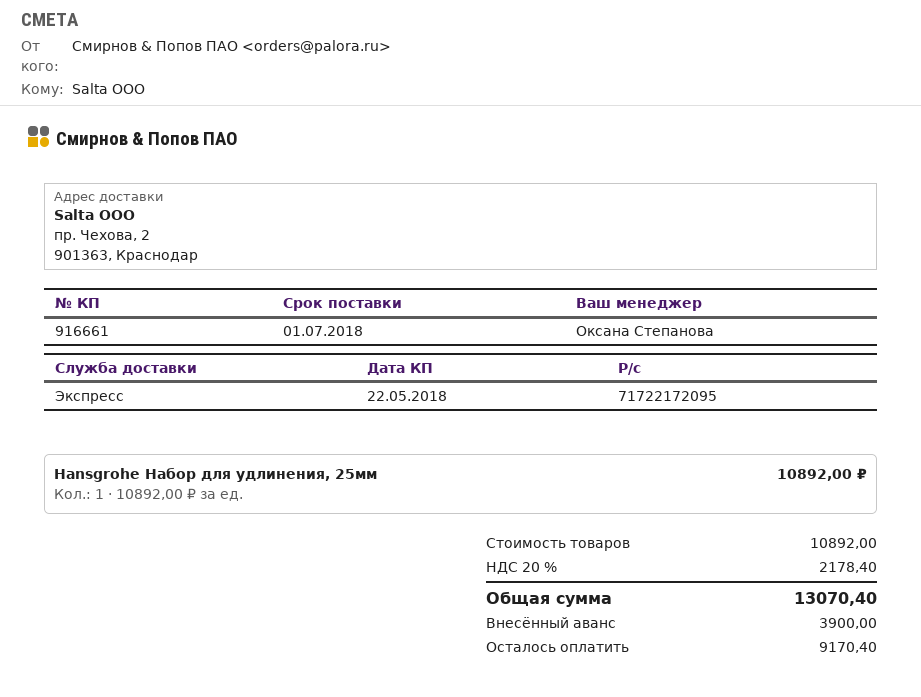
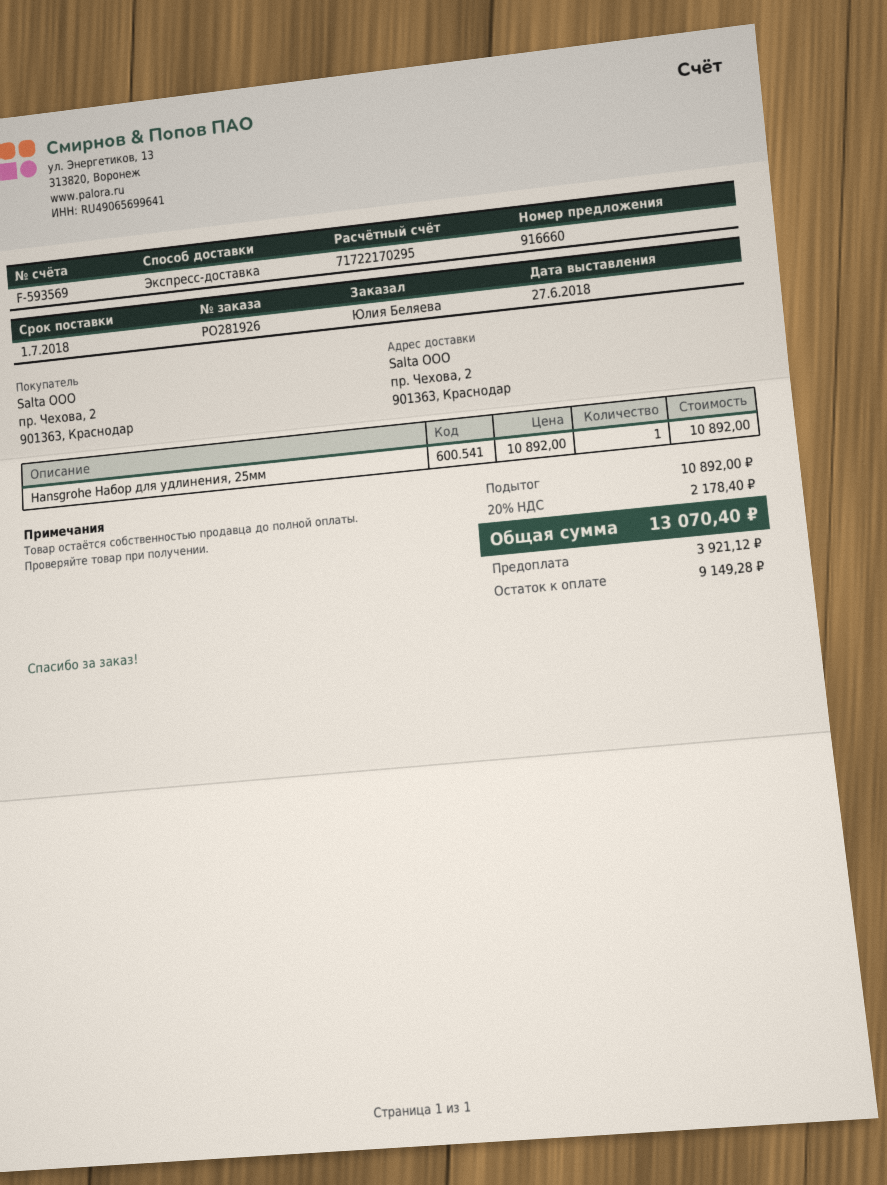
quote number: 916661 -> 916660
bank account: 71722172095 -> 71722170295
deposit: 3900.00 -> 3921.12
balance: 9170.40 -> 9149.28

